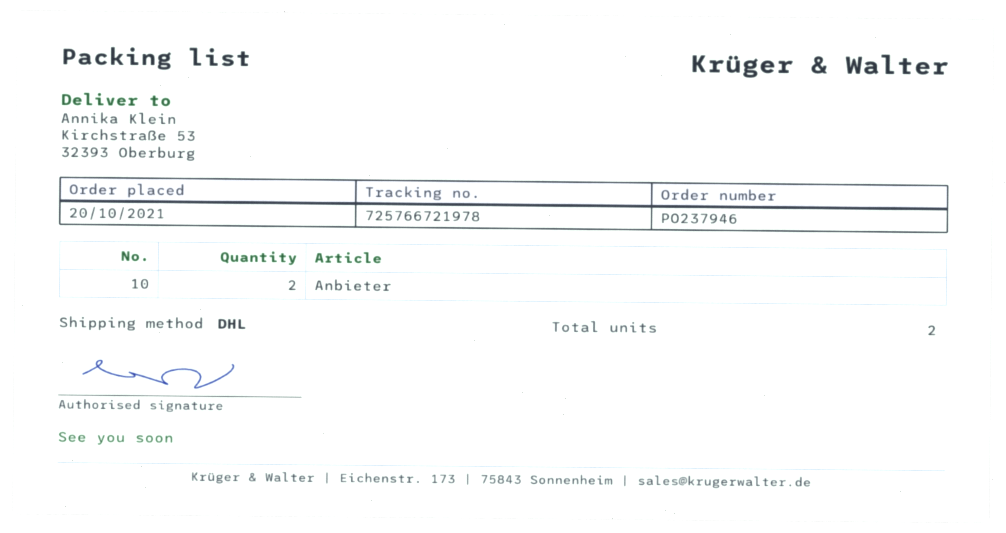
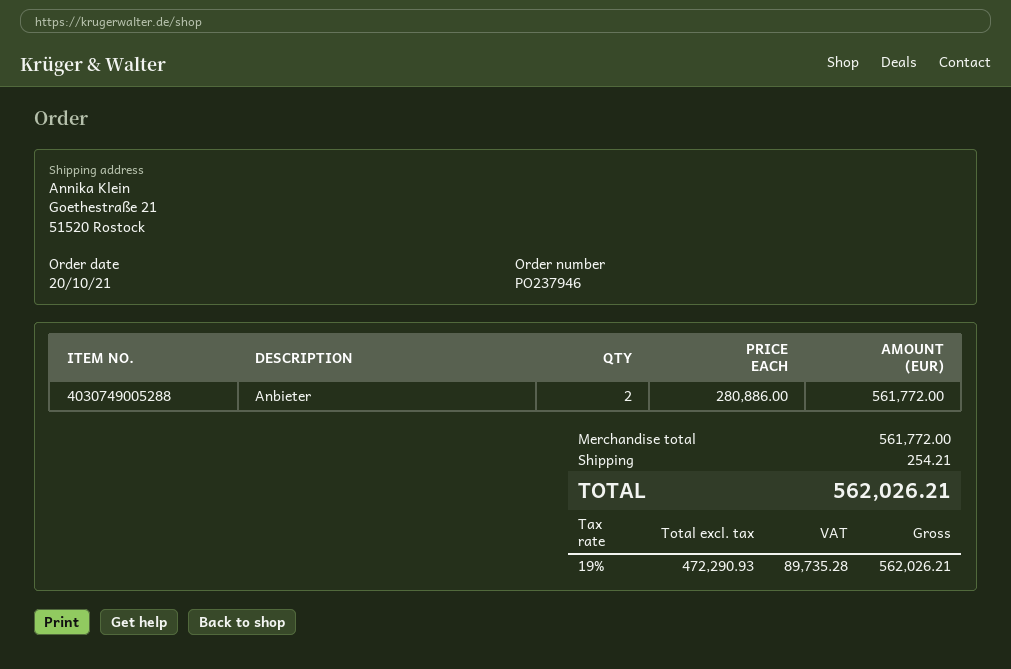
ship to: Kirchstraße 53, 32393 Oberburg -> Goethestraße 21, 51520 Rostock

